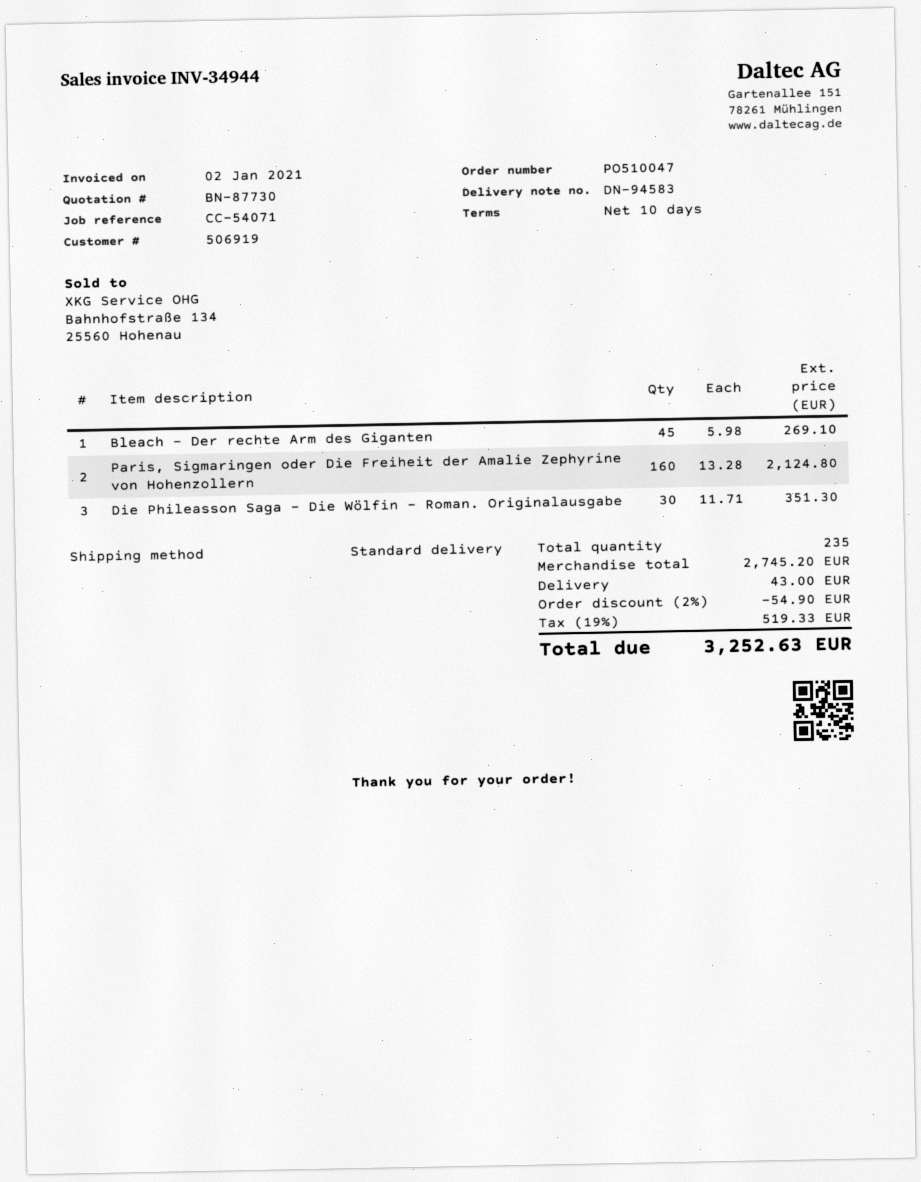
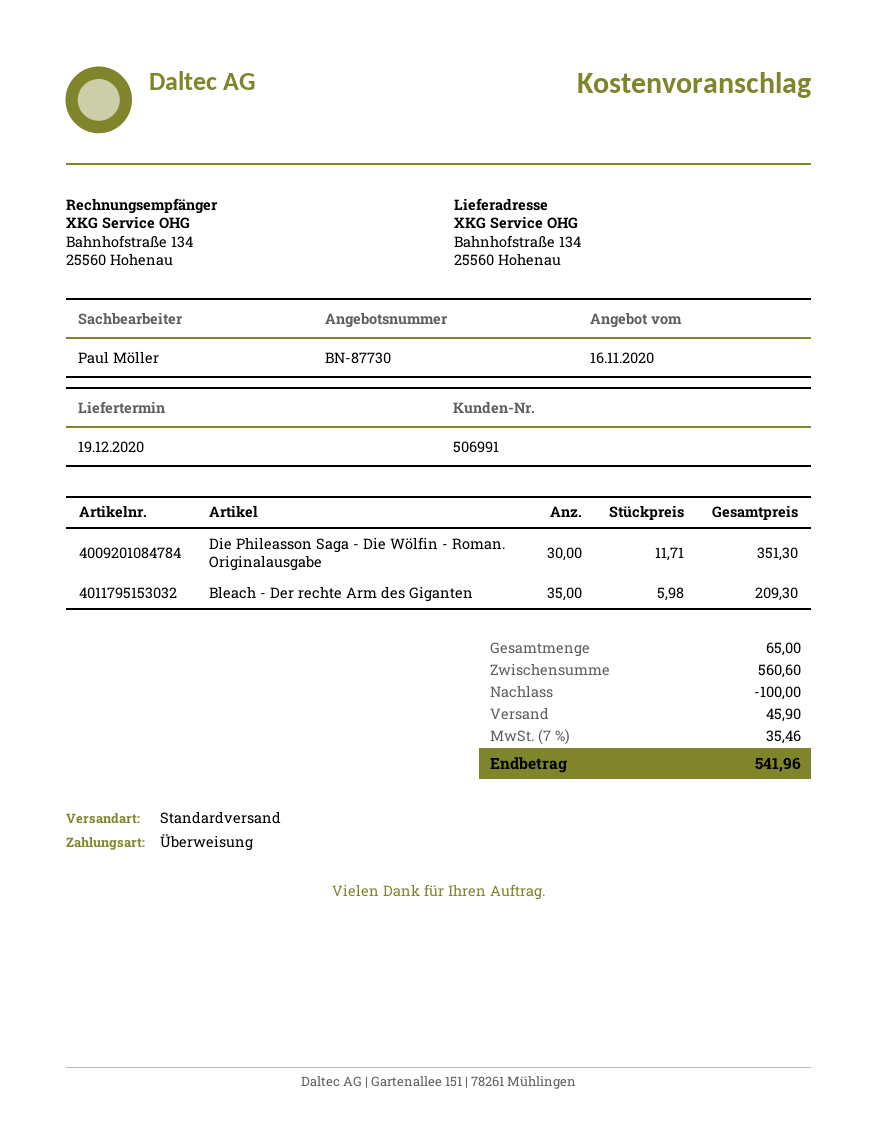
customer number: 506919 -> 506991
Bleach - Der rechte Arm des Giganten: 45 x 5.98 = 269.10 -> 35 x 5.98 = 209.30
Paris, Sigmaringen oder Die Freiheit der Amalie Zephyrine von Hohenzollern: 160 x 13.28 = 2124.80 -> none
total quantity: 235 -> 65
subtotal: 2745.20 -> 560.60
discount: 54.90 -> 100.00
shipping: 43.00 -> 45.90
tax: 19% = 519.33 -> 7% = 35.46
total: 3252.63 -> 541.96

